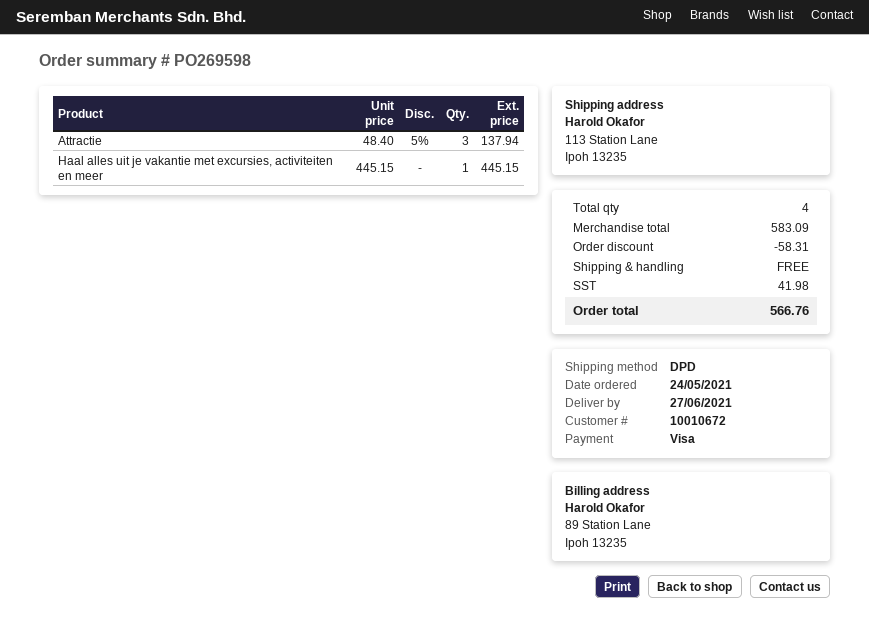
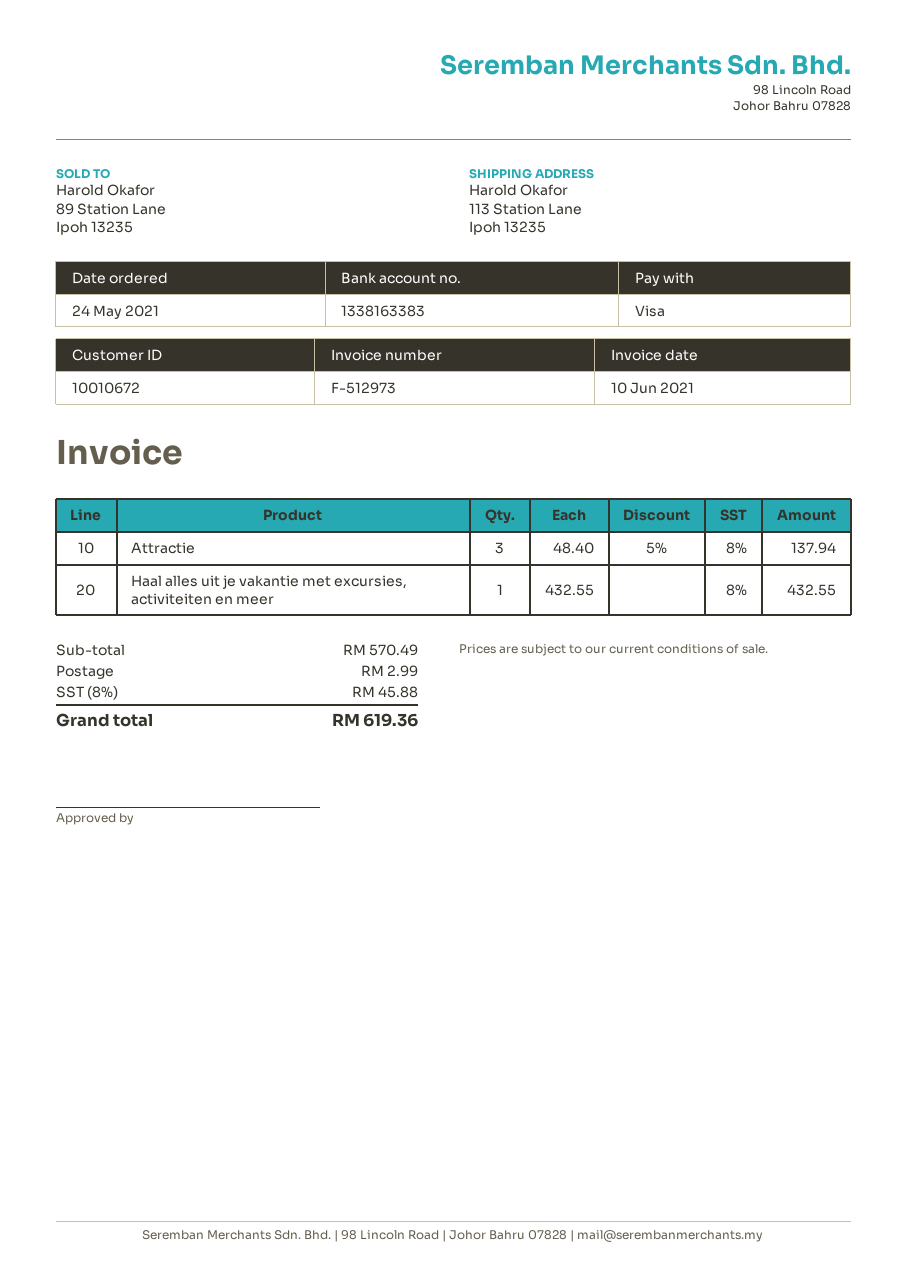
Haal alles uit je vakantie met excursies, activiteiten en meer: 1 x 445.15 = 445.15 -> 1 x 432.55 = 432.55
subtotal: 583.09 -> 570.49
discount: 58.31 -> none
shipping: 0.00 -> 2.99
tax: 41.98 -> 45.88
total: 566.76 -> 619.36

